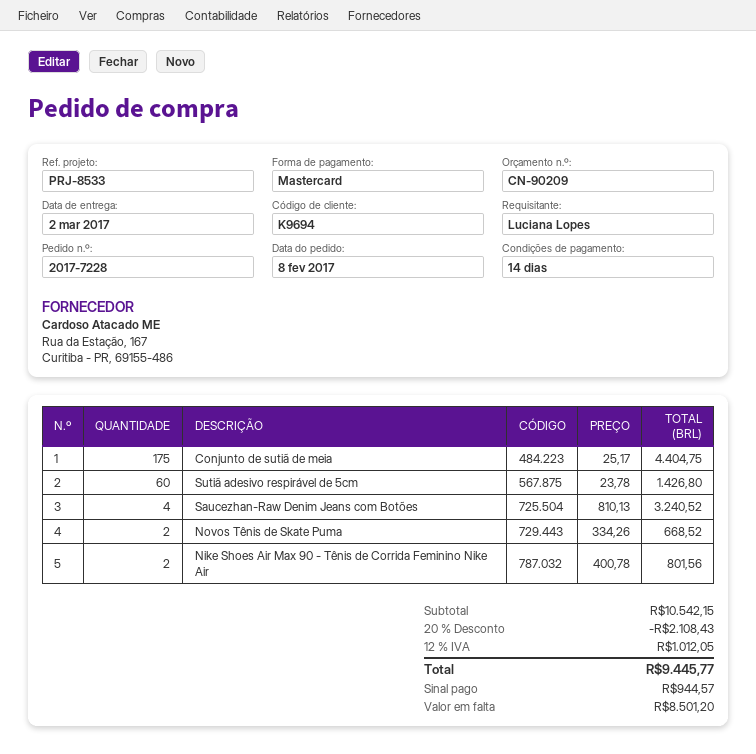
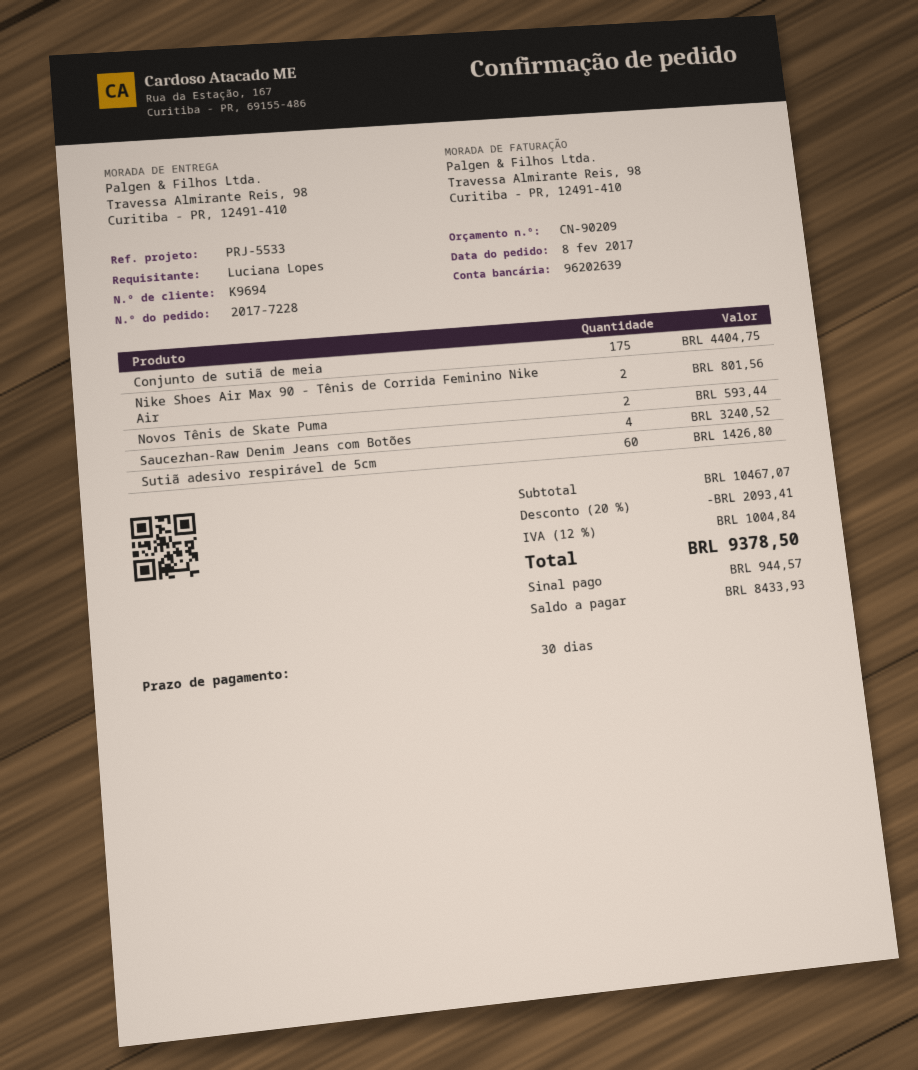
payment terms: 14 days -> 30 days
reference: PRJ-8533 -> PRJ-5533
Novos Tênis de Skate Puma: 2 for 668.52 -> 2 for 593.44
subtotal: 10542.15 -> 10467.07
discount: 20% = 2108.43 -> 20% = 2093.41
tax: 12% = 1012.05 -> 12% = 1004.84
total: 9445.77 -> 9378.50
balance: 8501.20 -> 8433.93

